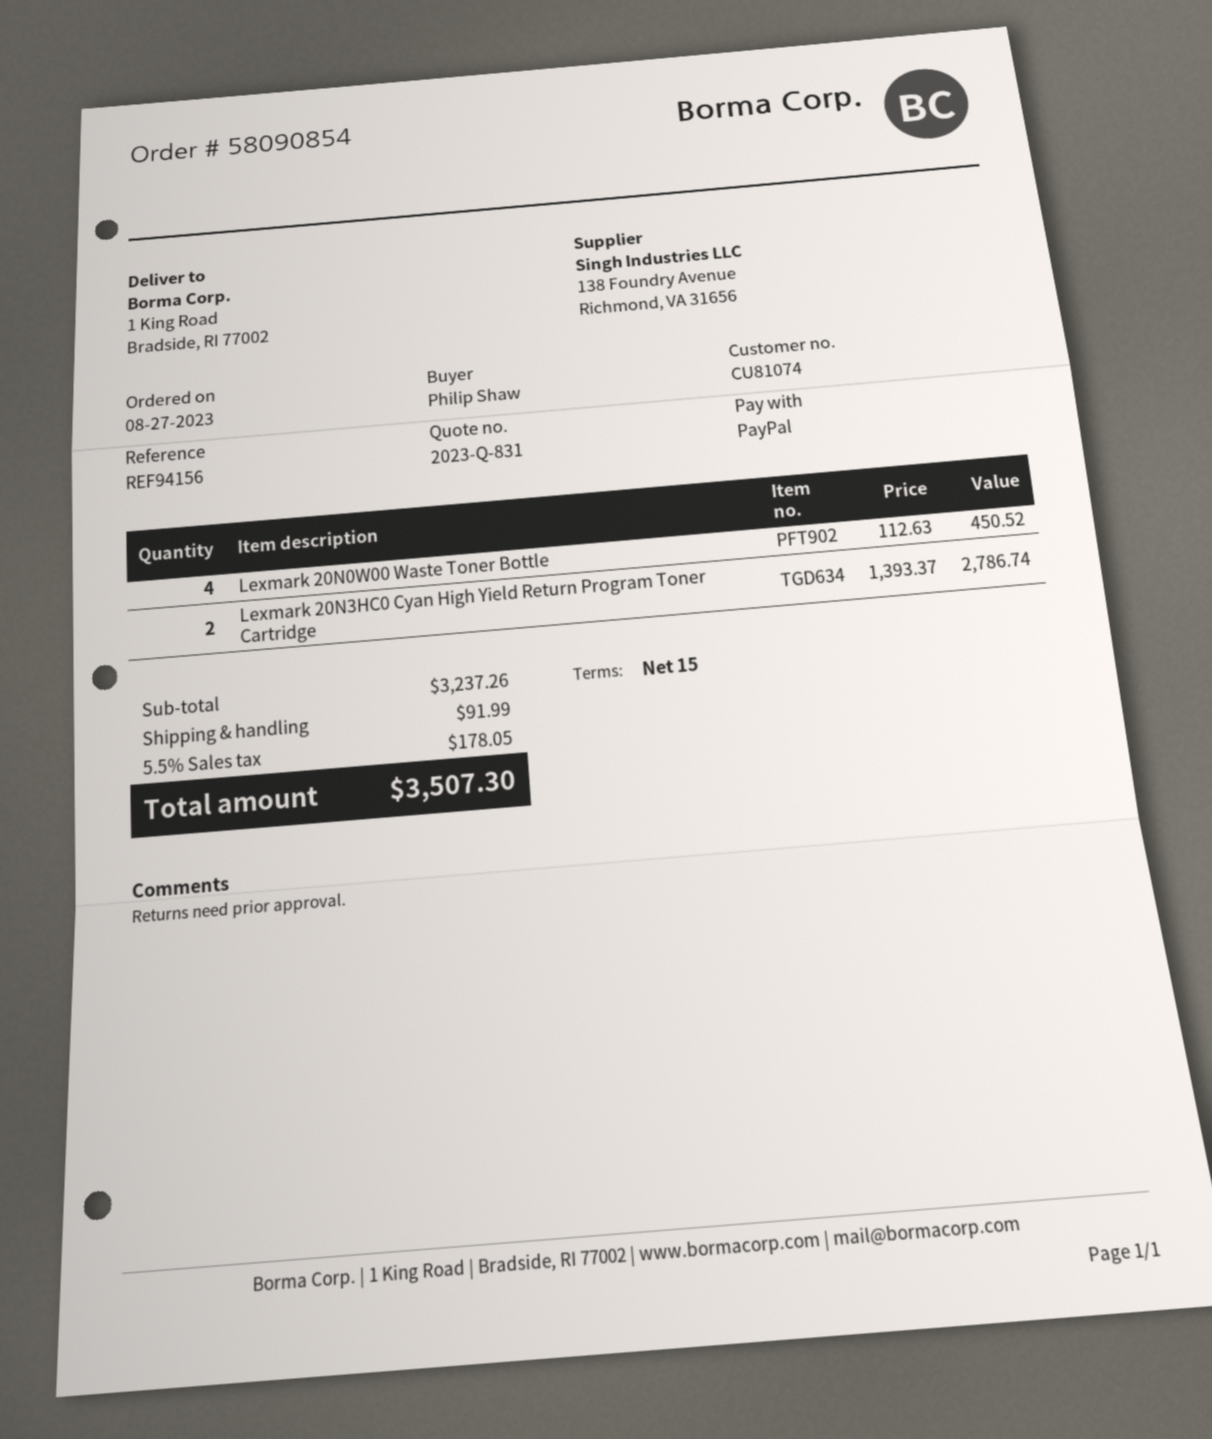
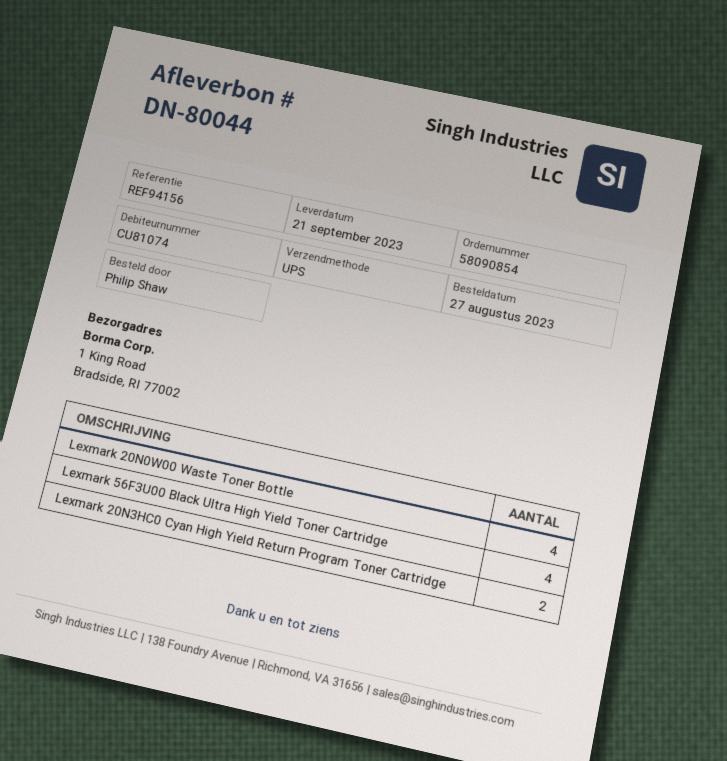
Lexmark 56F3U00 Black Ultra High Yield Toner Cartridge: none -> 4

